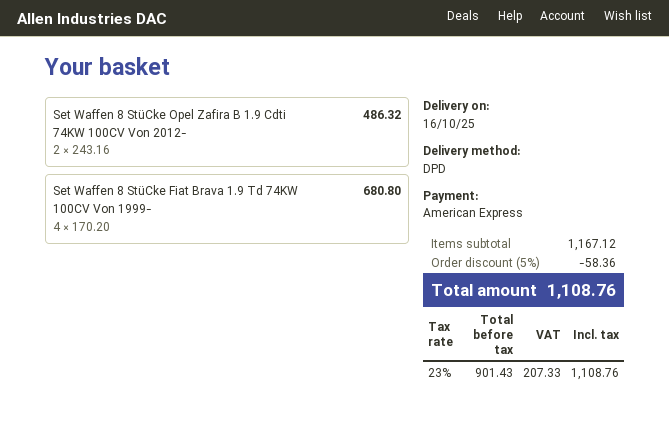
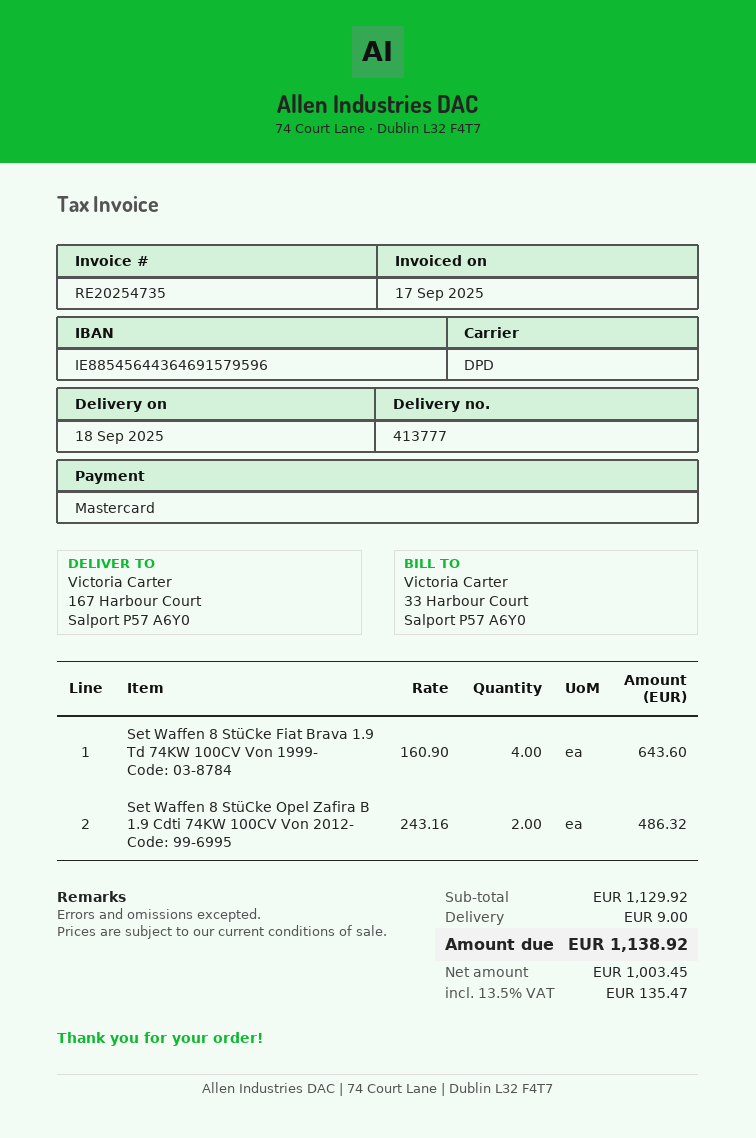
delivery date: 2025-10-16 -> 2025-09-18
payment method: American Express -> Mastercard
Set Waffen 8 StüCke Fiat Brava 1.9 Td 74KW 100CV Von 1999-: 4 x 170.20 = 680.80 -> 4 x 160.90 = 643.60
subtotal: 1167.12 -> 1129.92
discount: 5% = 58.36 -> none
shipping: none -> 9.00
net: 901.43 -> 1003.45
tax: 23% = 207.33 -> 13.5% = 135.47
total: 1108.76 -> 1138.92

